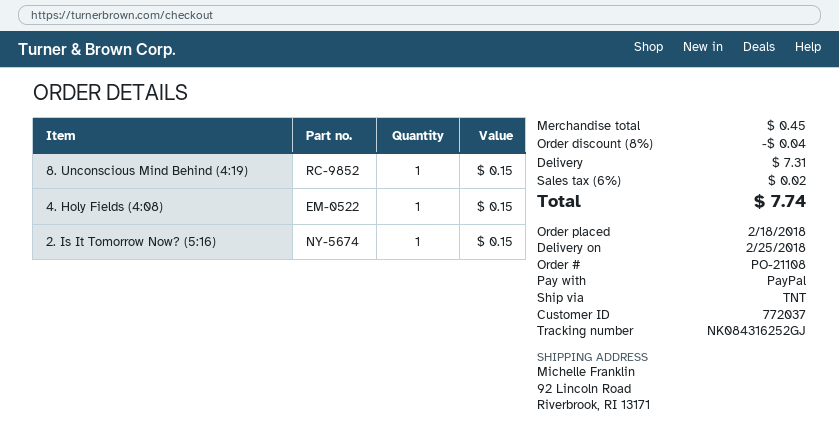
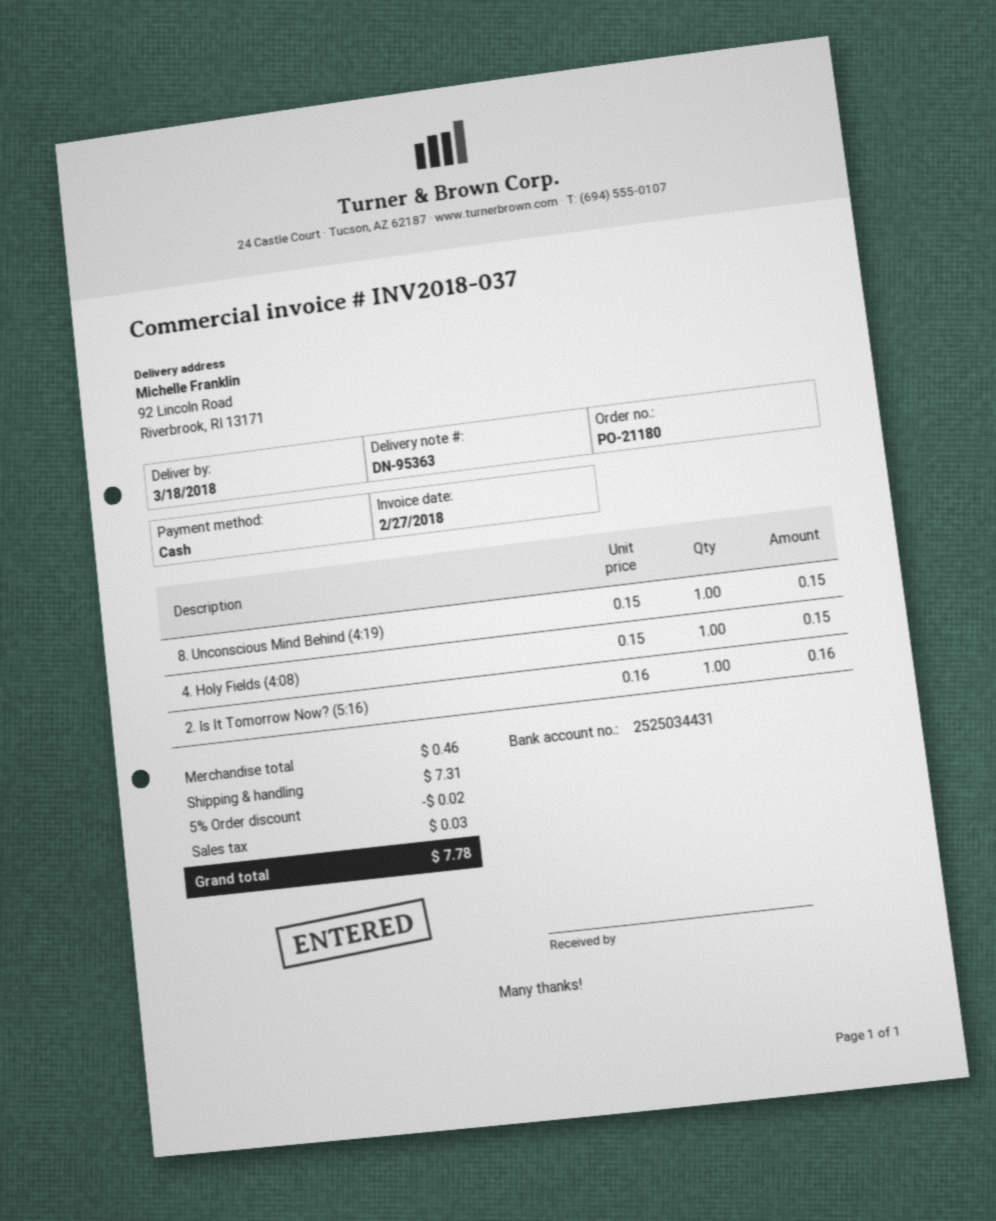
order number: PO-21108 -> PO-21180
delivery date: 2018-02-25 -> 2018-03-18
payment method: PayPal -> cash
2. Is It Tomorrow Now? (5:16): 1 for 0.15 -> 1 for 0.16
subtotal: 0.45 -> 0.46
discount: 8% = 0.04 -> 5% = 0.02
tax: 0.02 -> 0.03
total: 7.74 -> 7.78

